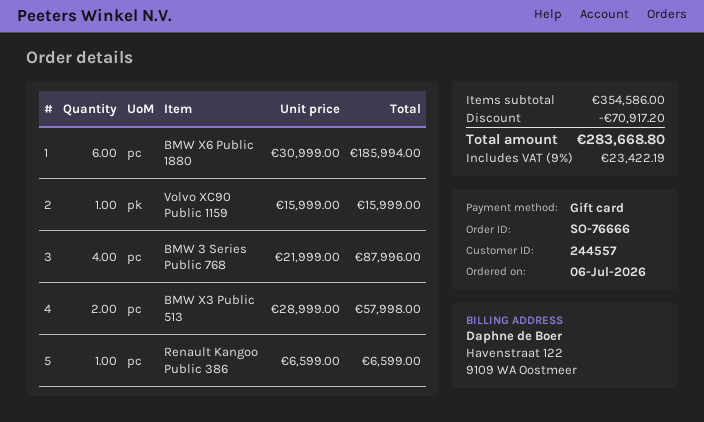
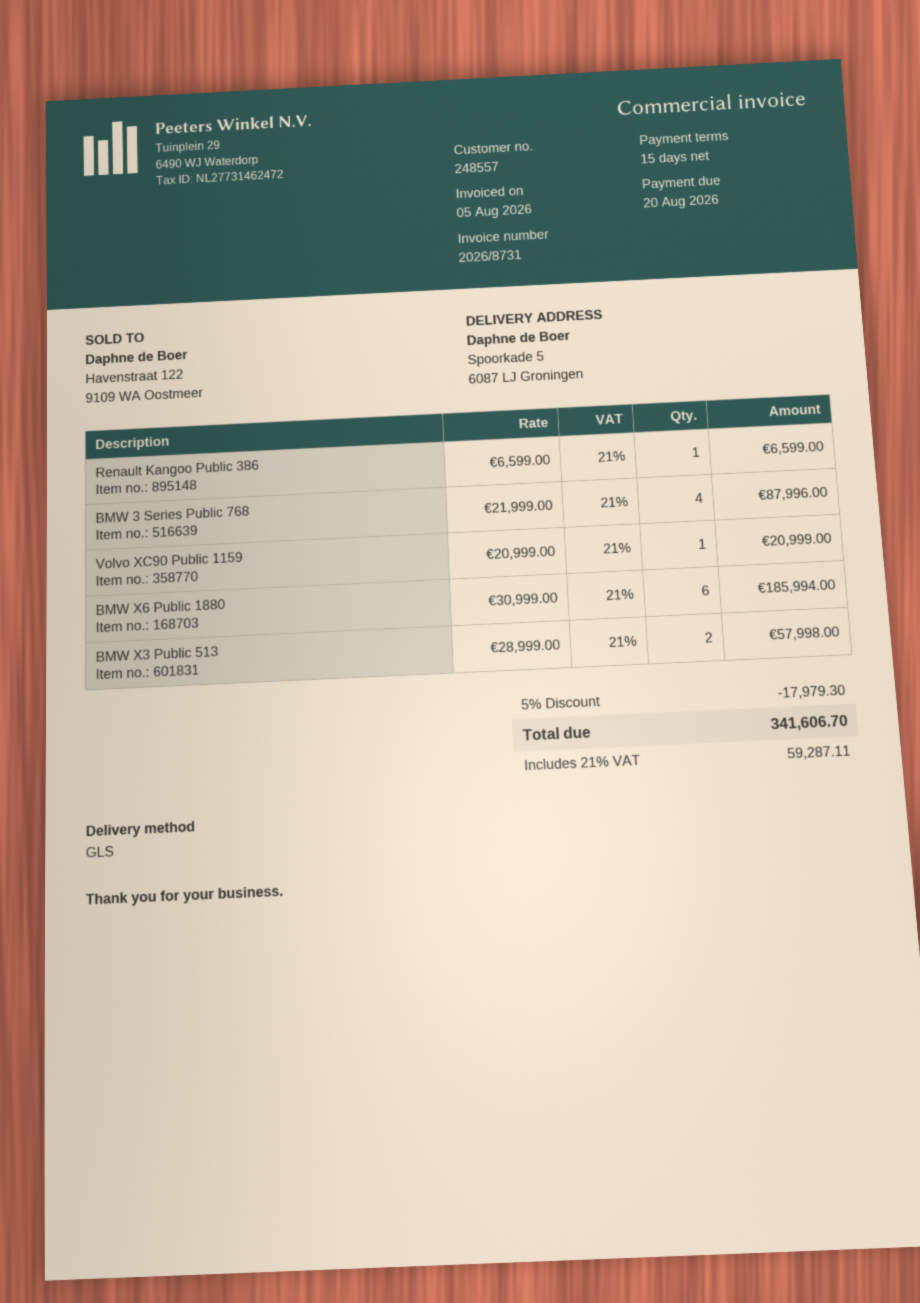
customer number: 244557 -> 248557
Volvo XC90 Public 1159: 1 x 15999.00 = 15999.00 -> 1 x 20999.00 = 20999.00
discount: 70917.20 -> 17979.30
tax: 9% = 23422.19 -> 21% = 59287.11
total: 283668.80 -> 341606.70

